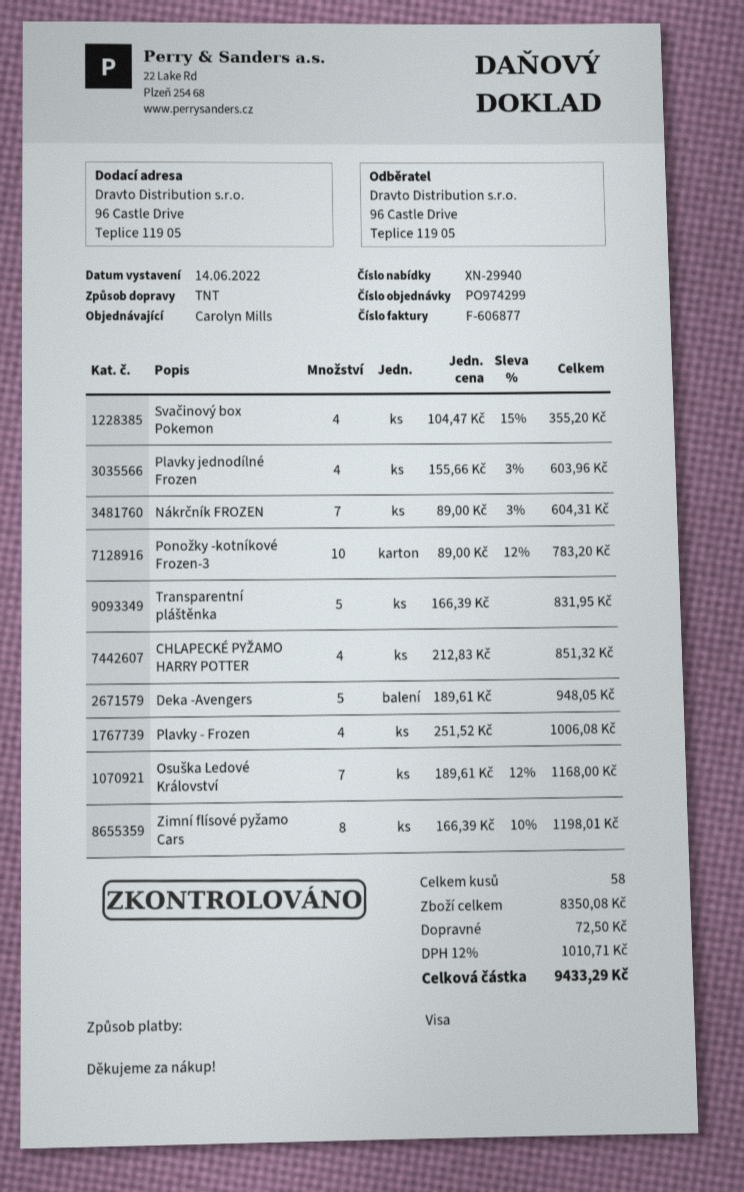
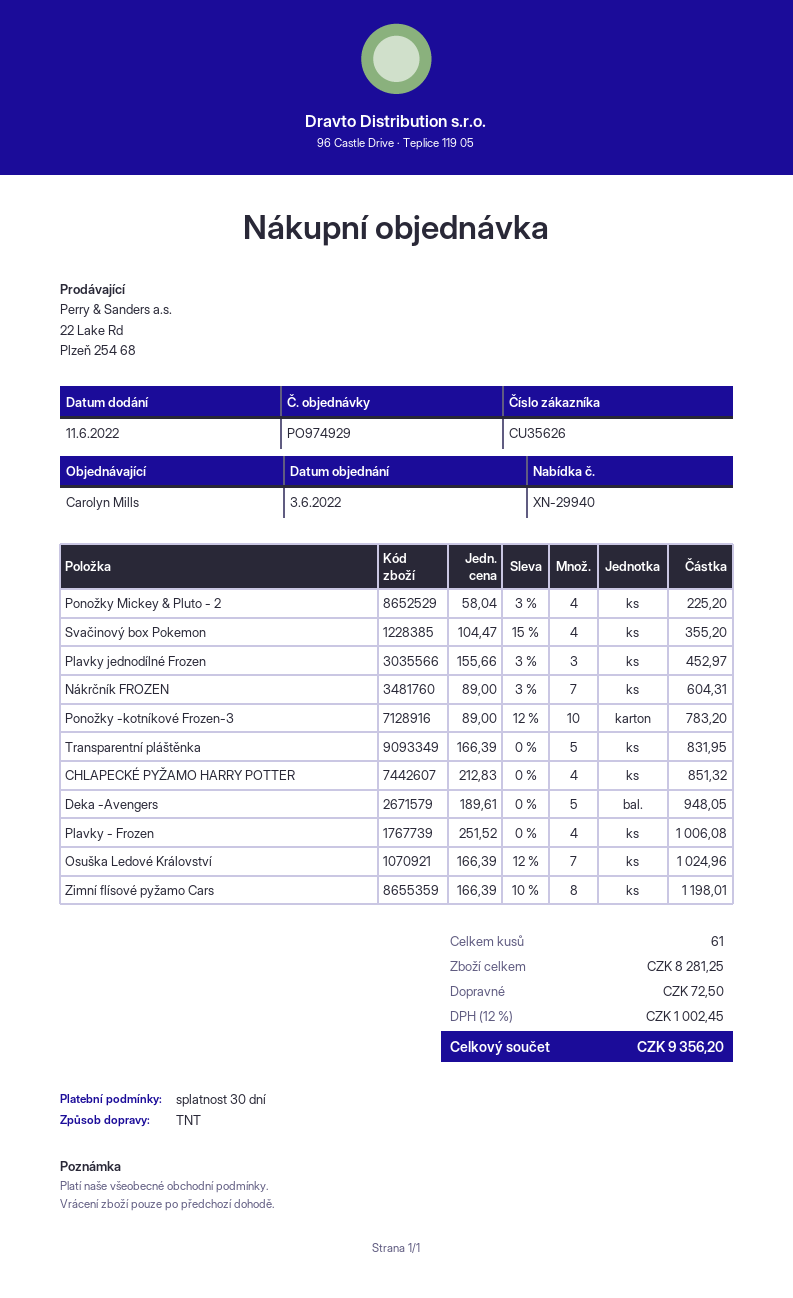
order number: PO974299 -> PO974929
Plavky jednodílné Frozen: 4 x 155.66 - 3% = 603.96 -> 3 x 155.66 - 3% = 452.97
Osuška Ledové Království: 7 x 189.61 - 12% = 1168.00 -> 7 x 166.39 - 12% = 1024.96
Ponožky Mickey & Pluto - 2: none -> 4 x 58.04 - 3% = 225.20
total quantity: 58 -> 61
subtotal: 8350.08 -> 8281.25
tax: 12% = 1010.71 -> 12% = 1002.45
total: 9433.29 -> 9356.20

